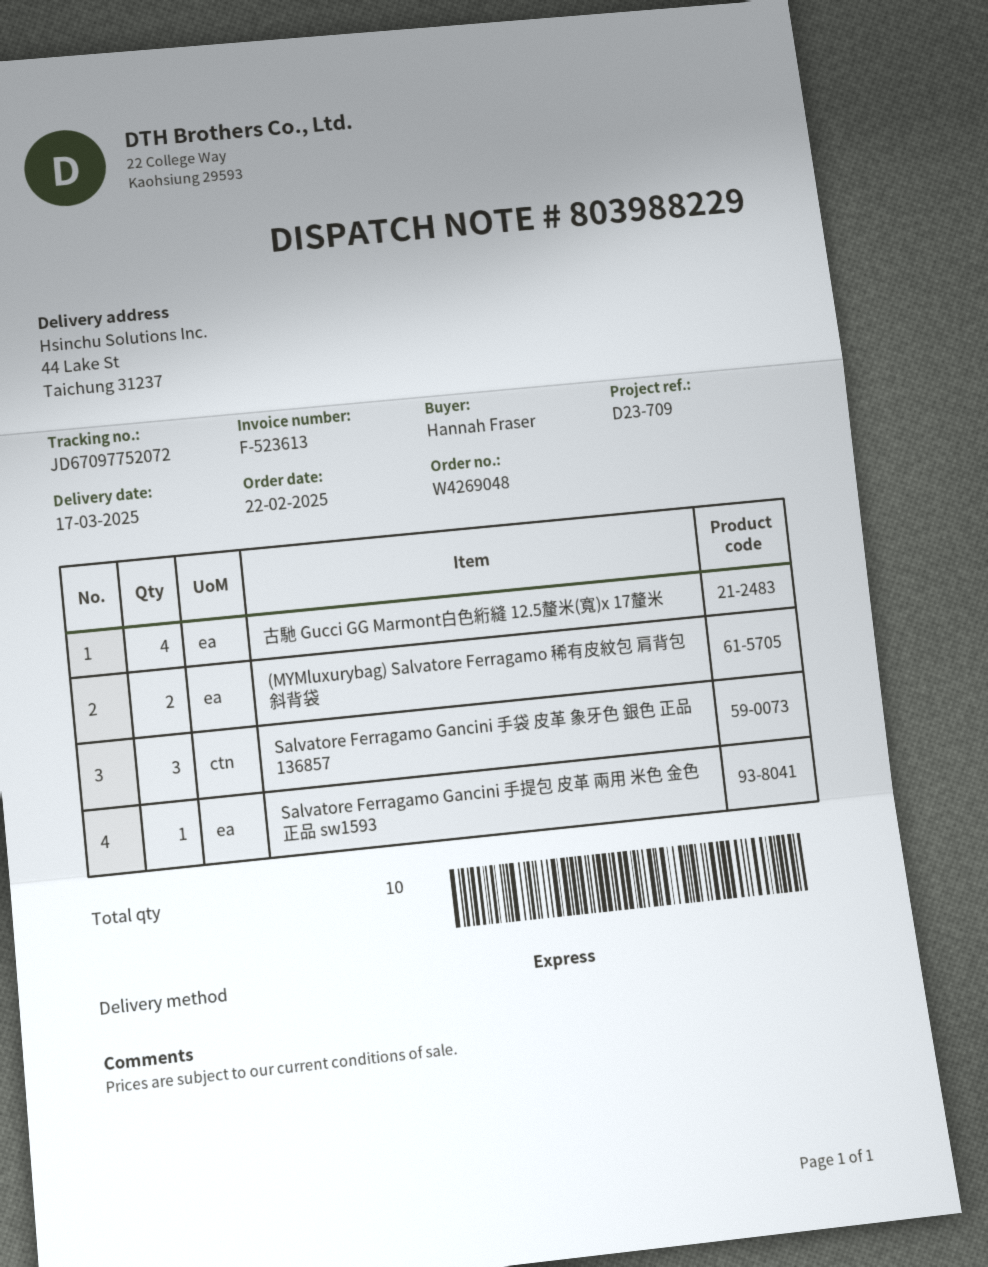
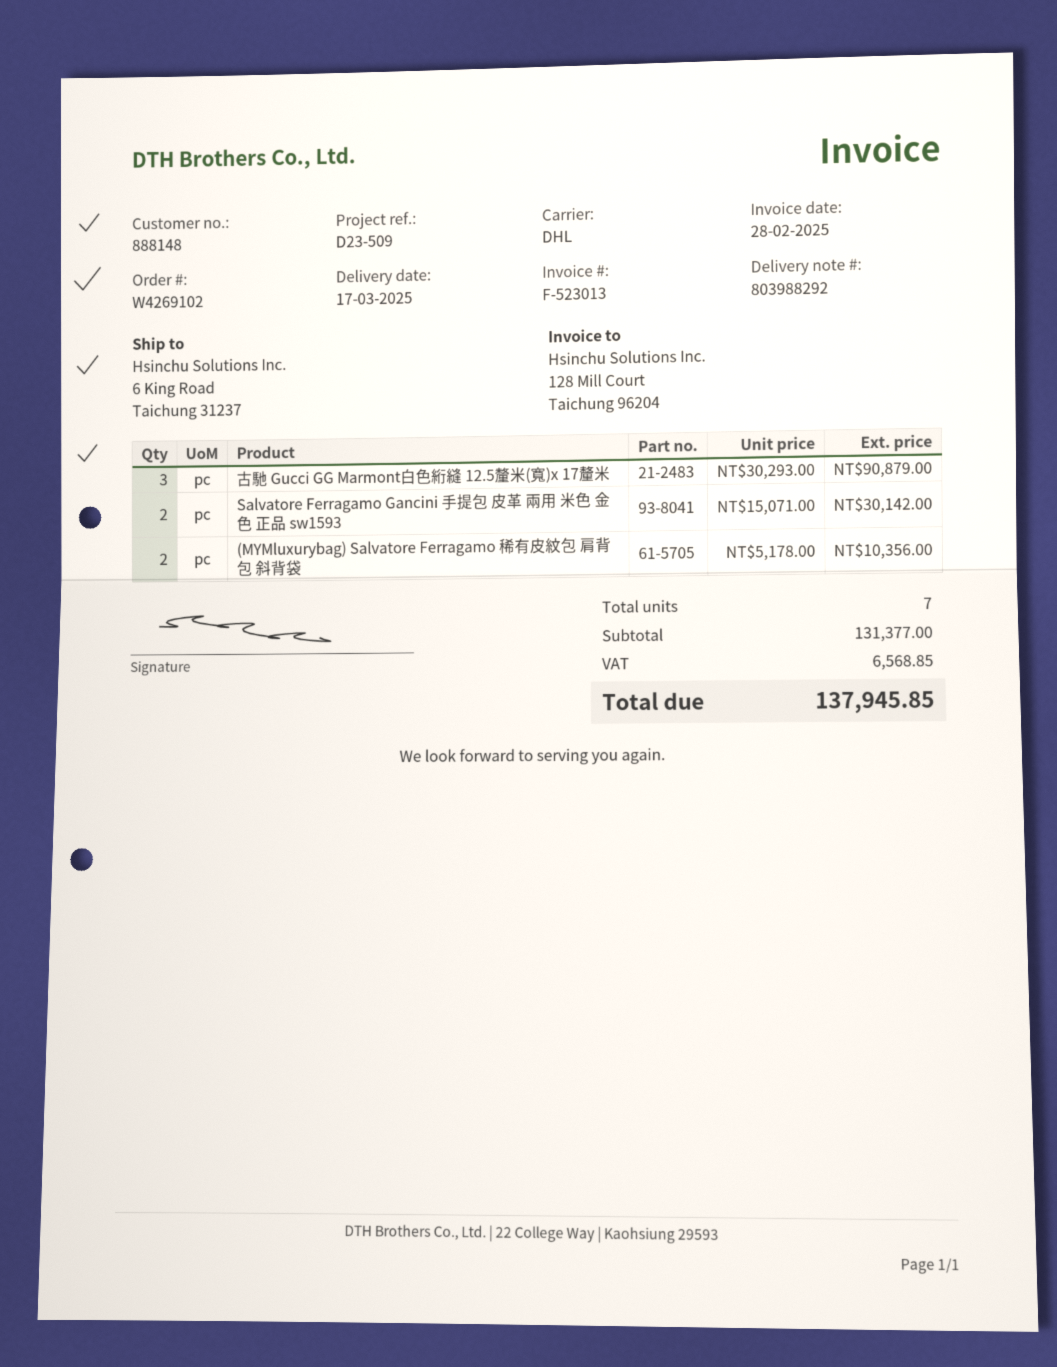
order number: W4269048 -> W4269102
delivery note number: 803988229 -> 803988292
invoice number: F-523613 -> F-523013
reference: D23-709 -> D23-509
shipping method: express -> DHL
ship to: 44 Lake St, Taichung 31237 -> 6 King Road, Taichung 31237
古馳 Gucci GG Marmont白色絎縫 12.5釐米(寬)x 17釐米: 4 -> 3
Salvatore Ferragamo Gancini 手袋 皮革 象牙色 銀色 正品 136857: 3 -> none
Salvatore Ferragamo Gancini 手提包 皮革 兩用 米色 金色 正品 sw1593: 1 -> 2
total quantity: 10 -> 7

